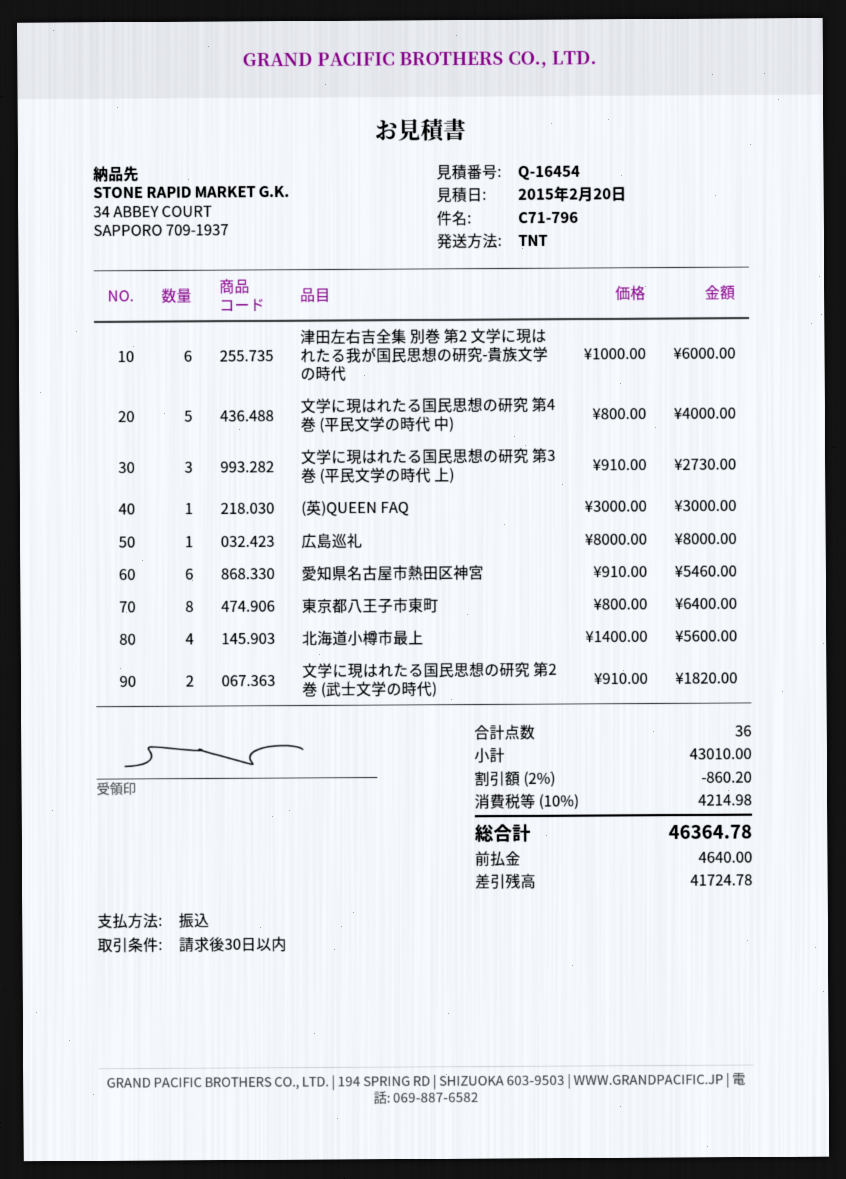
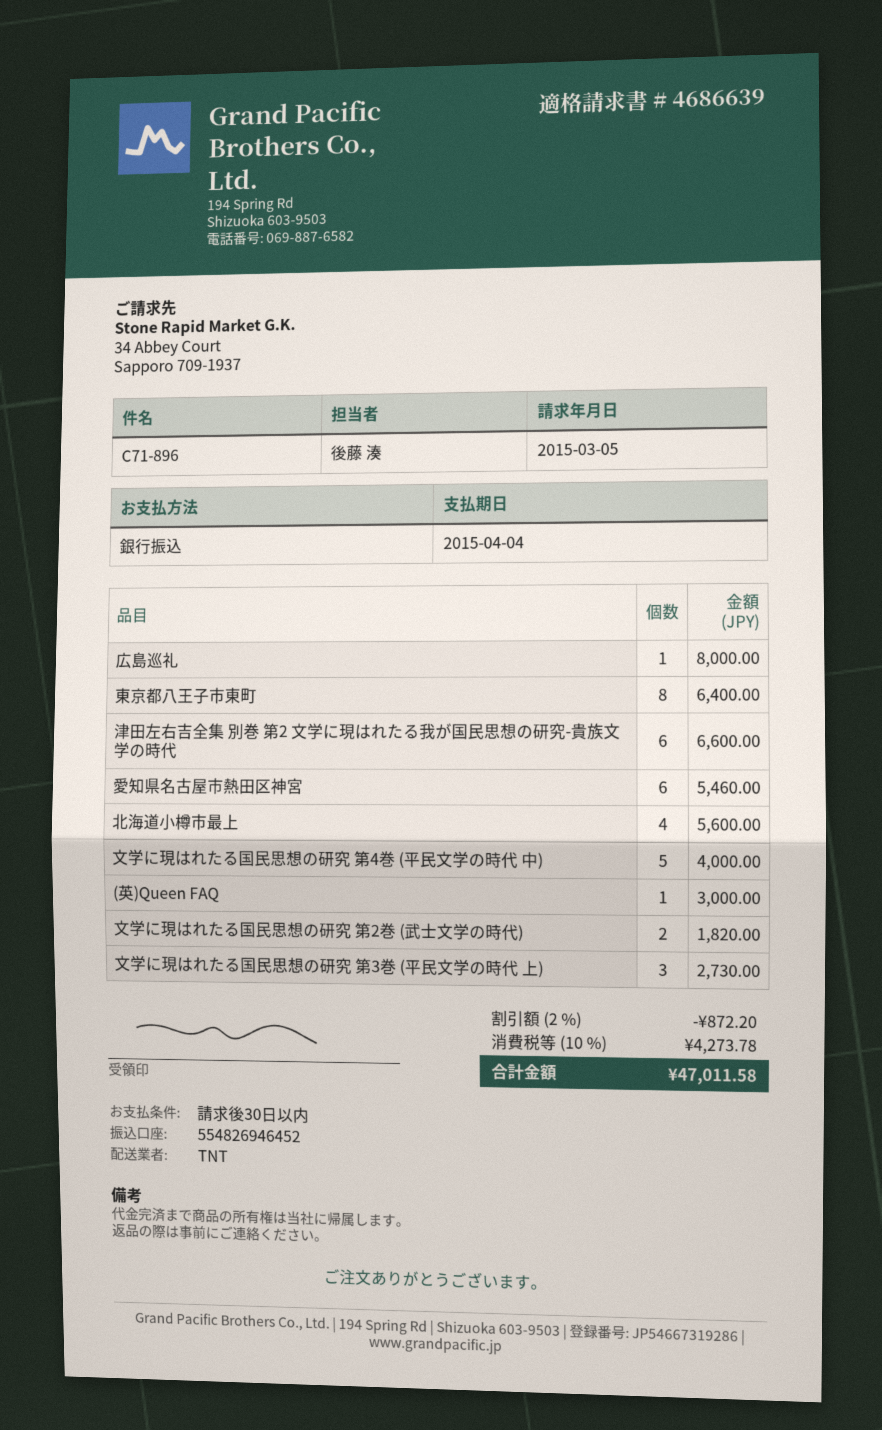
reference: C71-796 -> C71-896
津田左右吉全集 別巻 第2 文学に現はれたる我が国民思想の研究-貴族文学の時代: 6 for 6000.00 -> 6 for 6600.00
discount: 2% = 860.20 -> 2% = 872.20
tax: 10% = 4214.98 -> 10% = 4273.78
total: 46364.78 -> 47011.58

